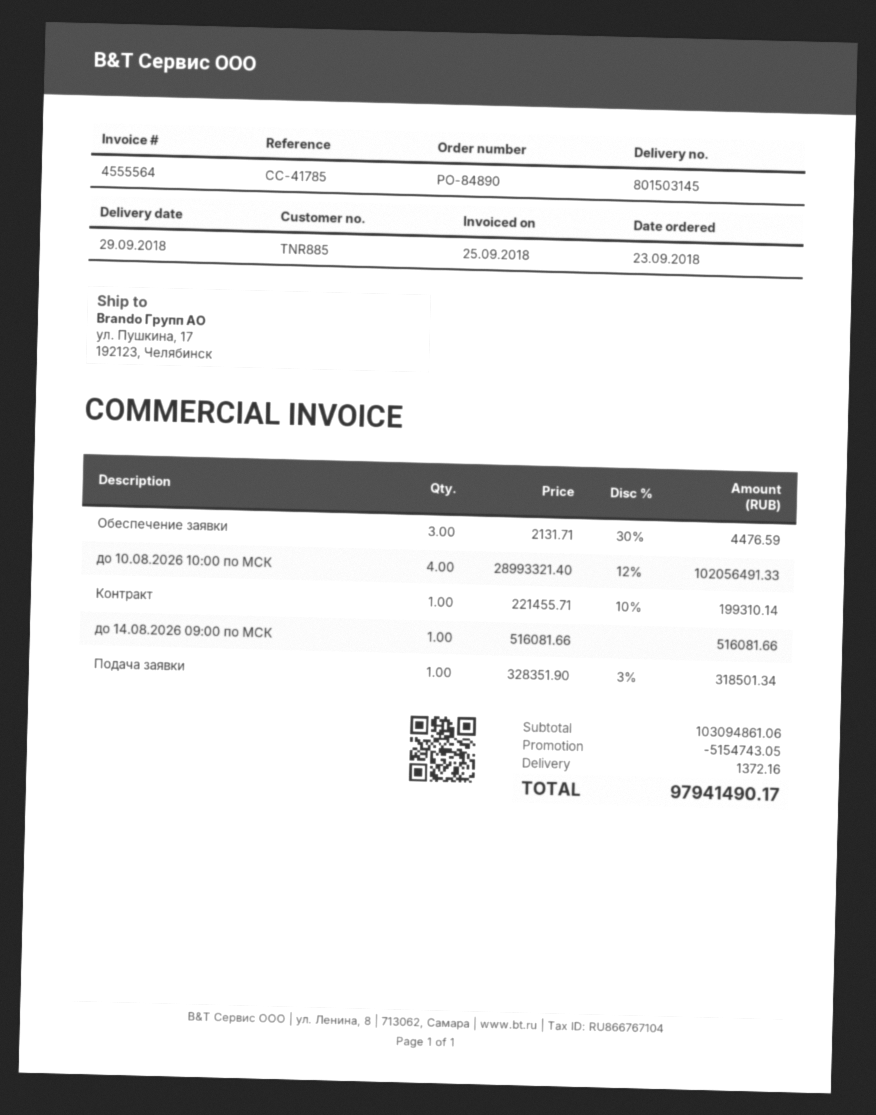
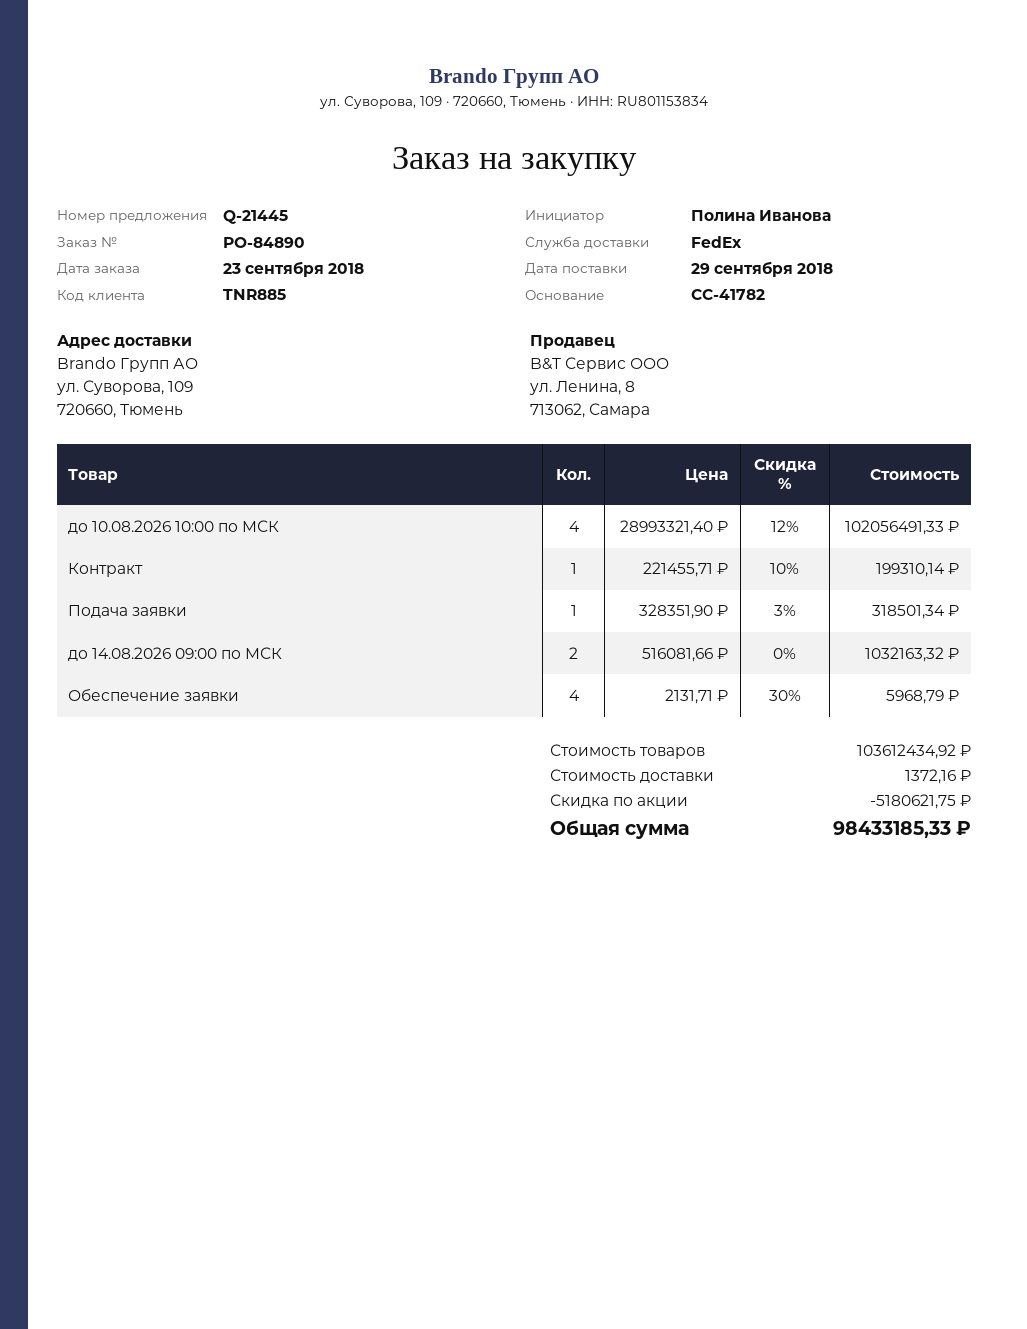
reference: CC-41785 -> CC-41782
ship to: ул. Пушкина, 17, 192123, Челябинск -> ул. Суворова, 109, 720660, Тюмень
Обеспечение заявки: 3 x 2131.71 - 30% = 4476.59 -> 4 x 2131.71 - 30% = 5968.79
до 14.08.2026 09:00 по МСК: 1 x 516081.66 = 516081.66 -> 2 x 516081.66 = 1032163.32
subtotal: 103094861.06 -> 103612434.92
discount: 5154743.05 -> 5180621.75
total: 97941490.17 -> 98433185.33

